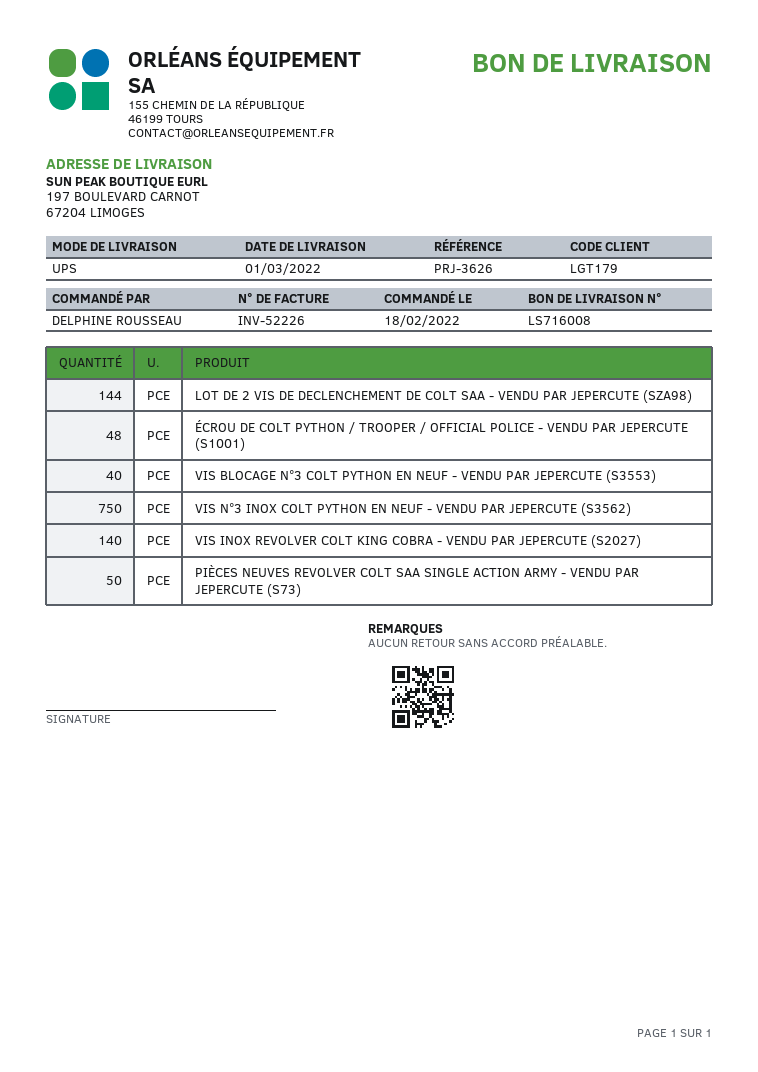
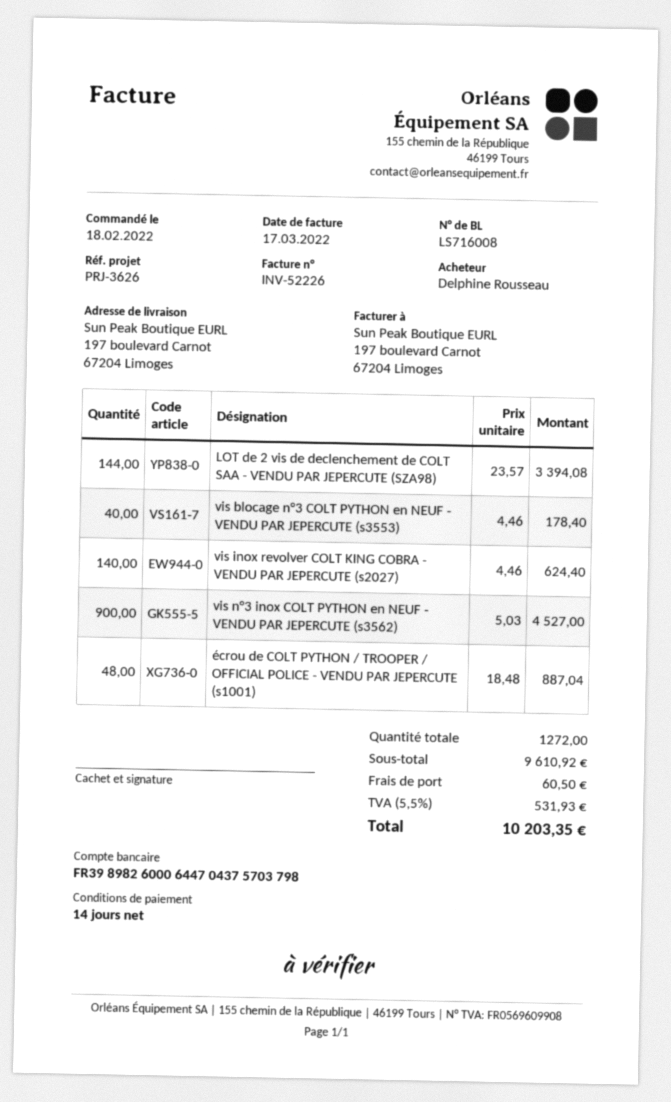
VIS N°3 INOX COLT PYTHON EN NEUF - VENDU PAR JEPERCUTE (S3562): 750 -> 900
PIÈCES NEUVES REVOLVER COLT SAA SINGLE ACTION ARMY - VENDU PAR JEPERCUTE (S73): 50 -> none

